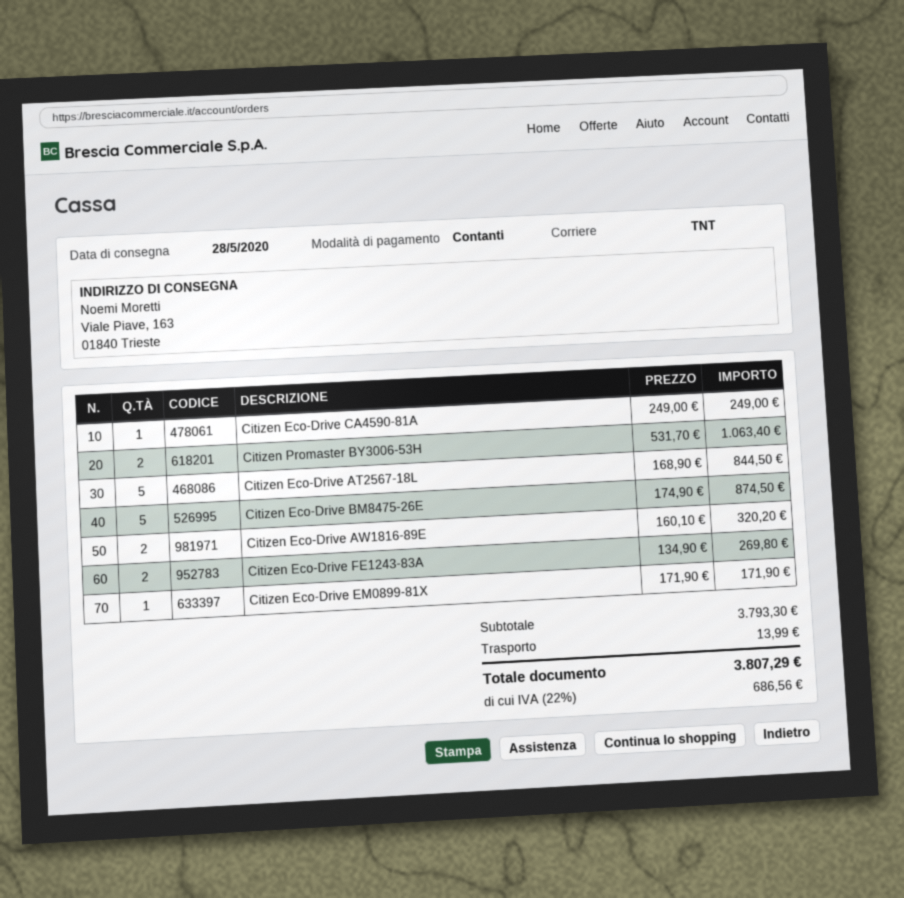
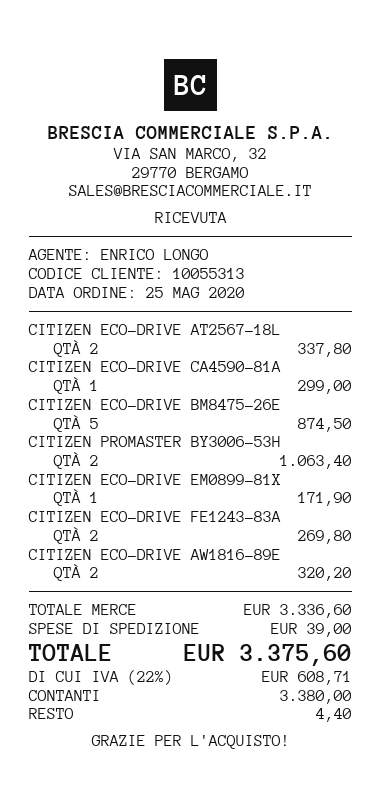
Citizen Eco-Drive CA4590-81A: 1 for 249.00 -> 1 for 299.00
Citizen Eco-Drive AT2567-18L: 5 for 844.50 -> 2 for 337.80
subtotal: 3793.30 -> 3336.60
shipping: 13.99 -> 39.00
tax: 22% = 686.56 -> 22% = 608.71
total: 3807.29 -> 3375.60

